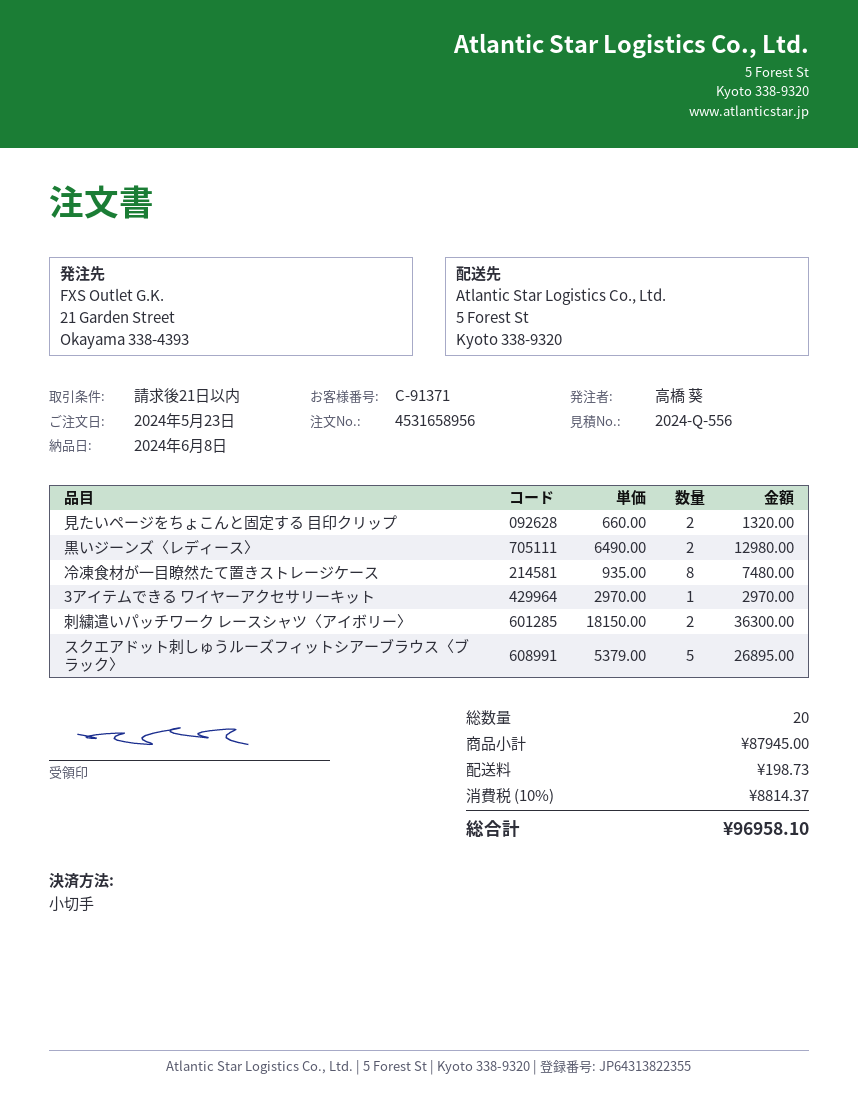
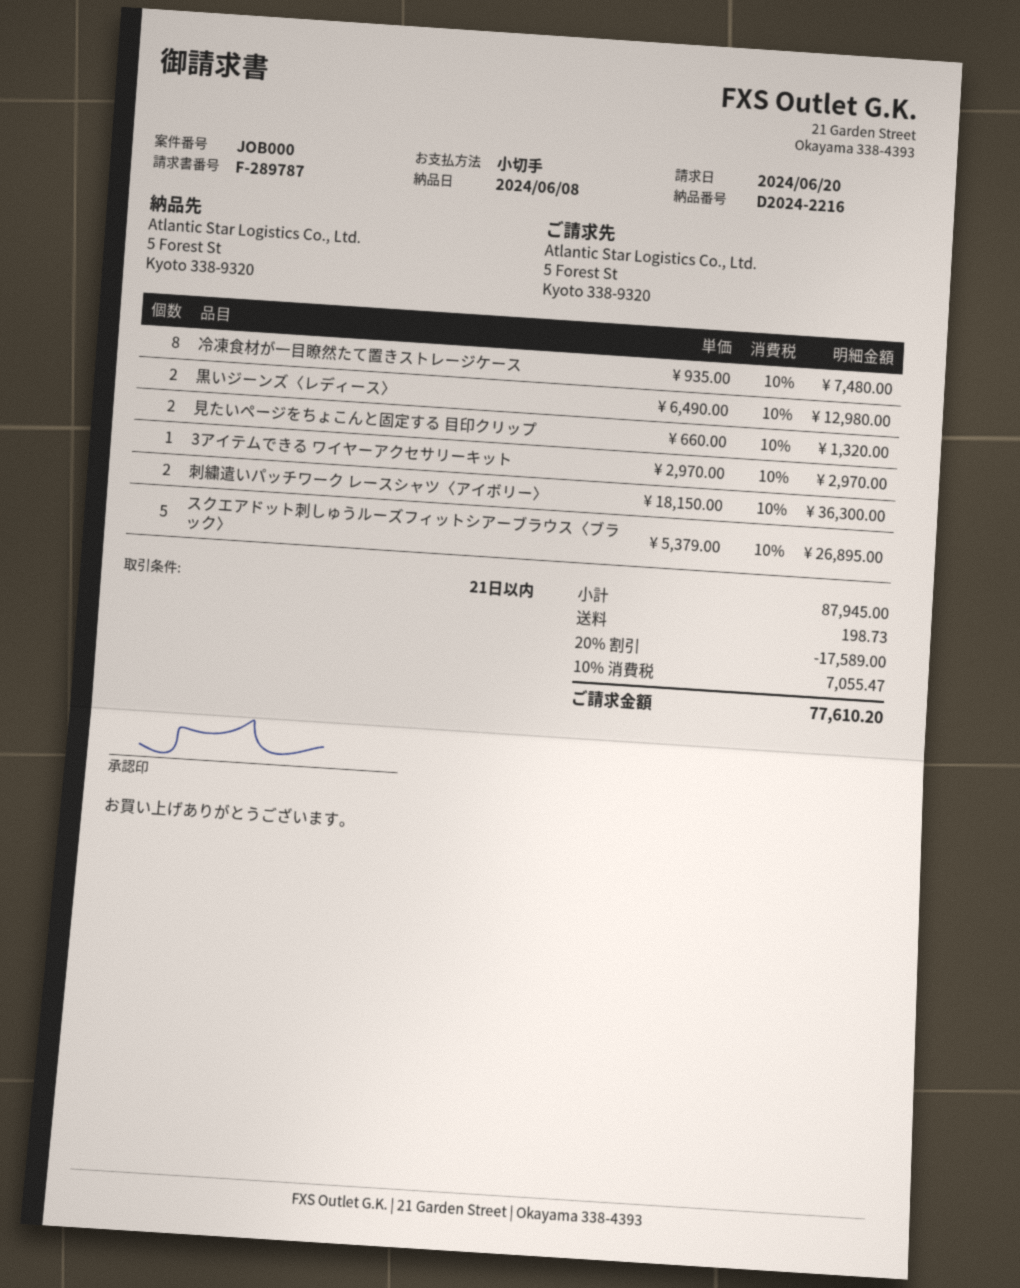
discount: none -> 20% = 17589.00
tax: 10% = 8814.37 -> 10% = 7055.47
total: 96958.10 -> 77610.20

